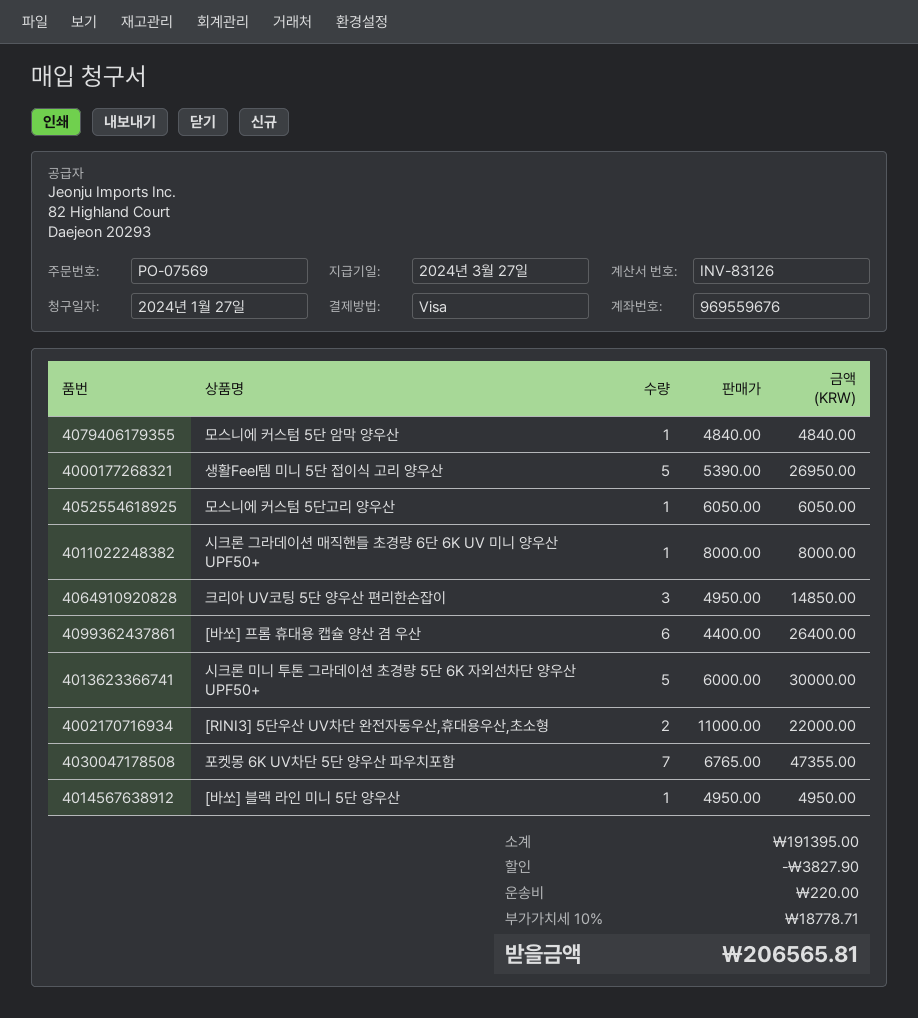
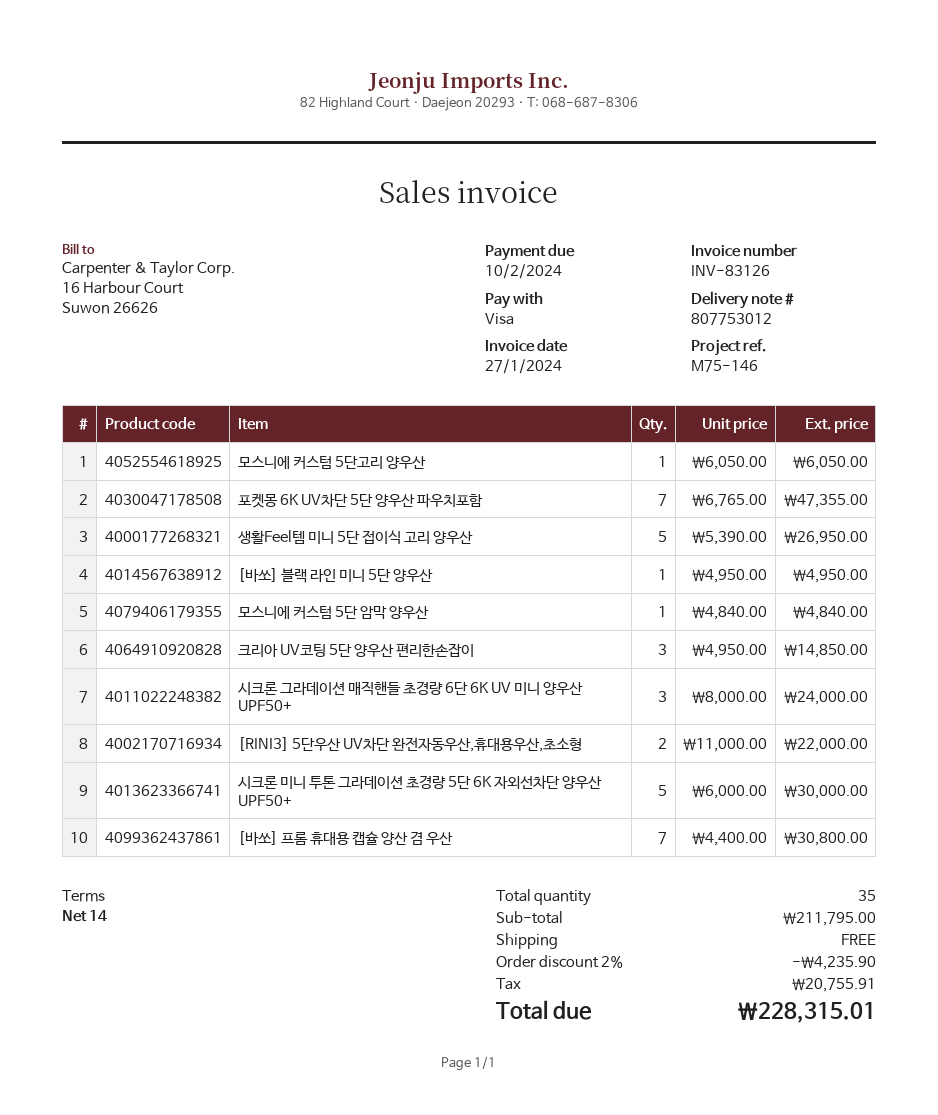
due date: 2024-03-27 -> 2024-02-10
시크론 그라데이션 매직핸들 초경량 6단 6K UV 미니 양우산 UPF50+: 1 x 8000.00 = 8000.00 -> 3 x 8000.00 = 24000.00
[바쏘] 프롬 휴대용 캡슐 양산 겸 우산: 6 x 4400.00 = 26400.00 -> 7 x 4400.00 = 30800.00
subtotal: 191395.00 -> 211795.00
discount: 3827.90 -> 4235.90
shipping: 220.00 -> 0.00
tax: 18778.71 -> 20755.91
total: 206565.81 -> 228315.01

